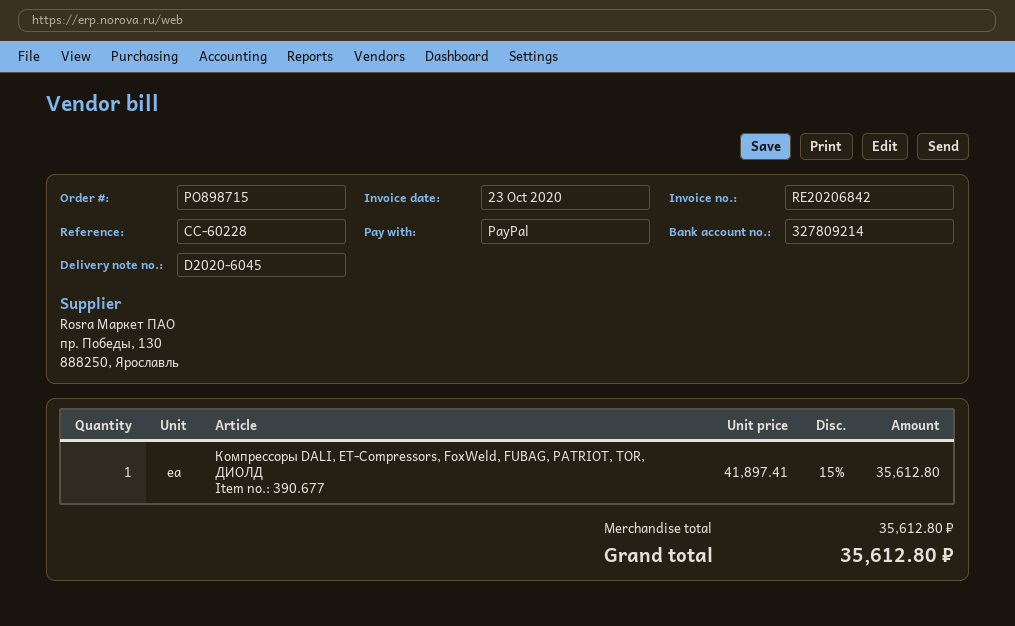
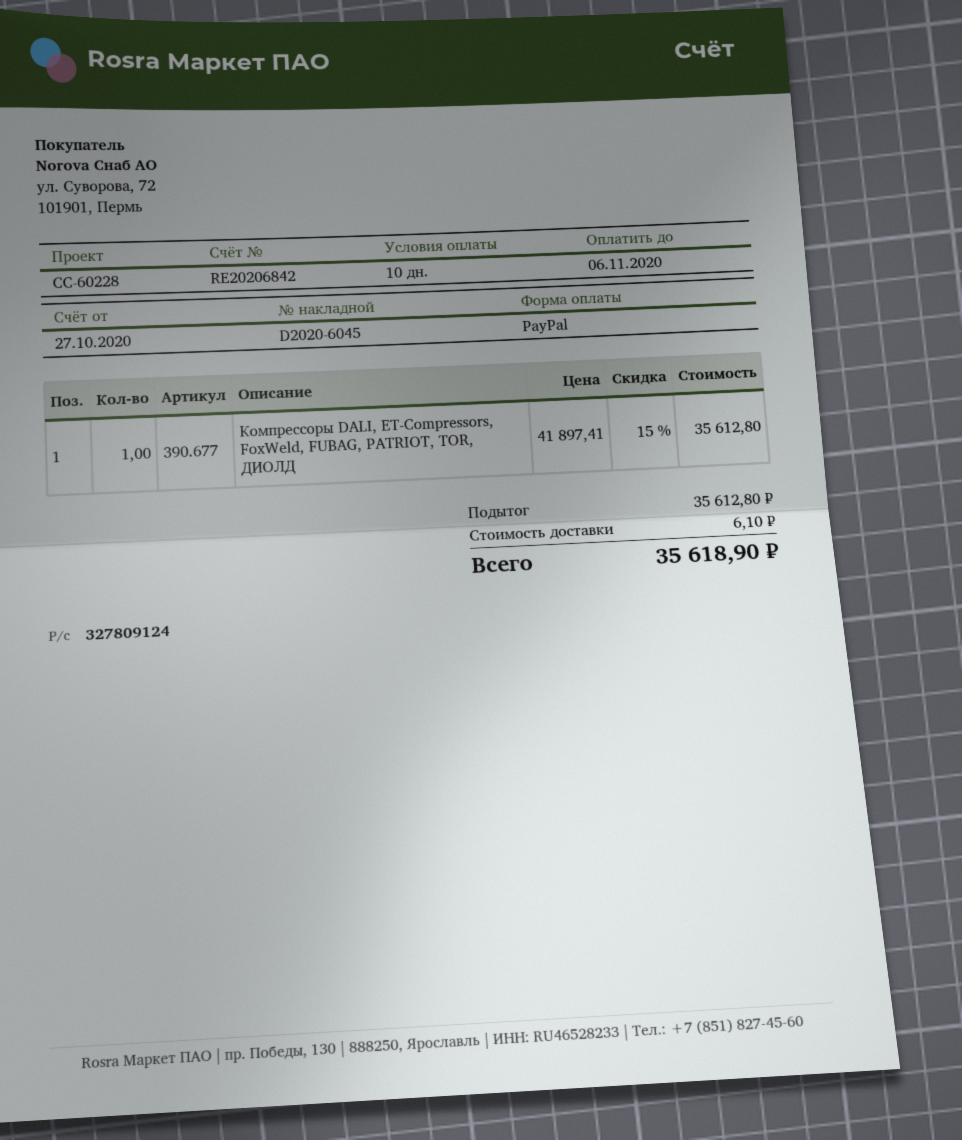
invoice date: 2020-10-23 -> 2020-10-27
bank account: 327809214 -> 327809124
shipping: none -> 6.10
total: 35612.80 -> 35618.90

